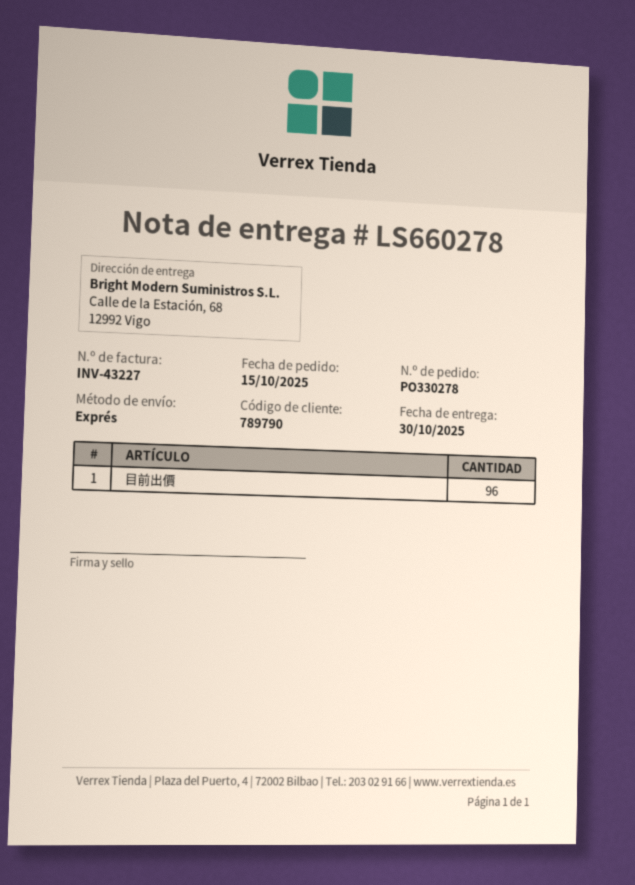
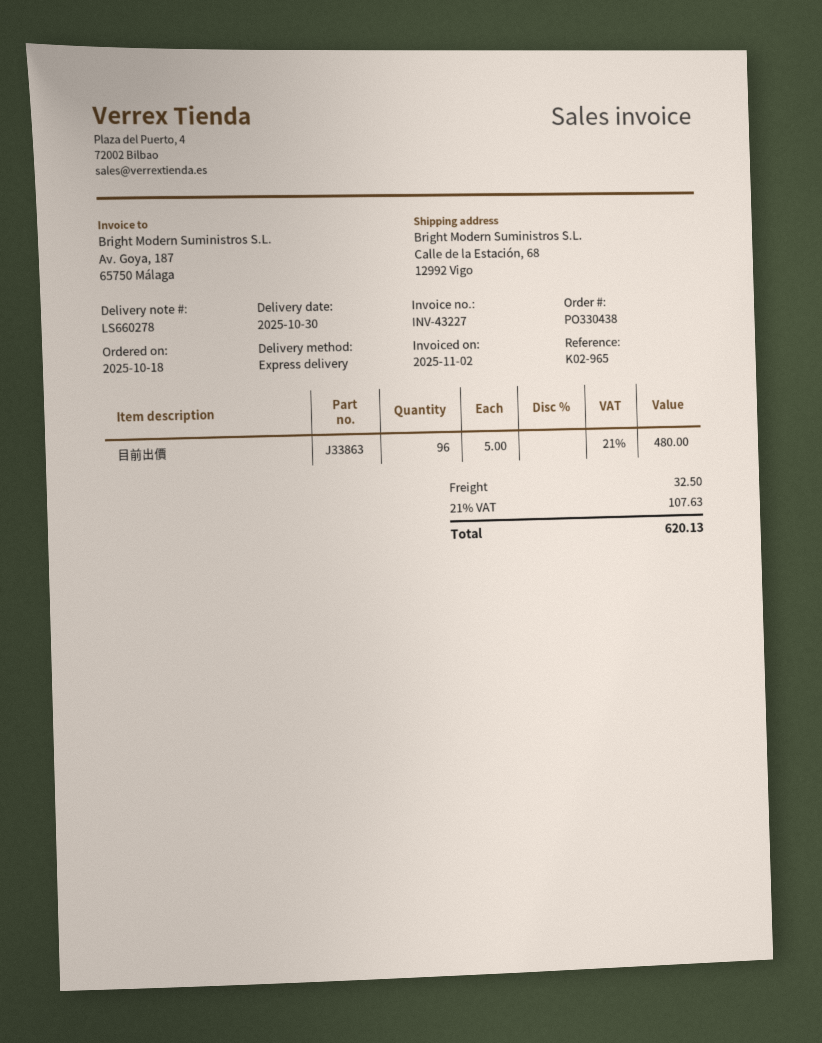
order number: PO330278 -> PO330438
order date: 2025-10-15 -> 2025-10-18

